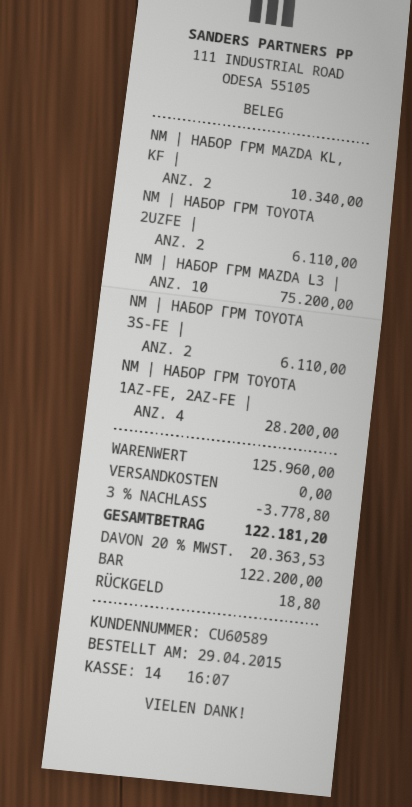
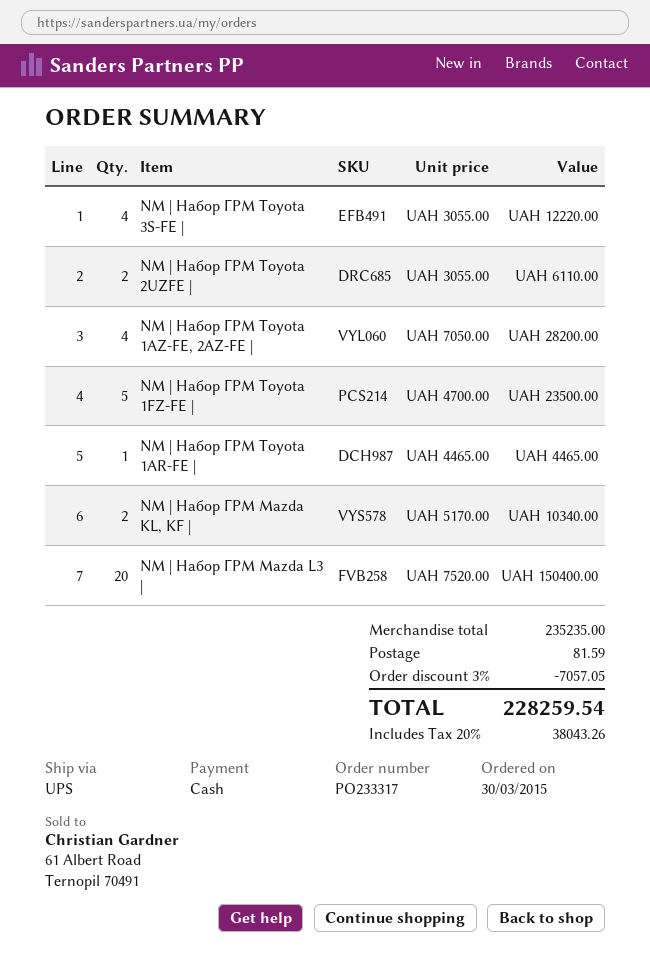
order date: 2015-04-29 -> 2015-03-30
NM | НАБОР ГРМ MAZDA L3 |: 10 for 75200.00 -> 20 for 150400.00
NM | НАБОР ГРМ TOYOTA 3S-FE |: 2 for 6110.00 -> 4 for 12220.00
NM | Набор ГРМ Toyota 1FZ-FE |: none -> 5 for 23500.00
NM | Набор ГРМ Toyota 1AR-FE |: none -> 1 for 4465.00
subtotal: 125960.00 -> 235235.00
discount: 3% = 3778.80 -> 3% = 7057.05
shipping: 0.00 -> 81.59
tax: 20% = 20363.53 -> 20% = 38043.26
total: 122181.20 -> 228259.54

